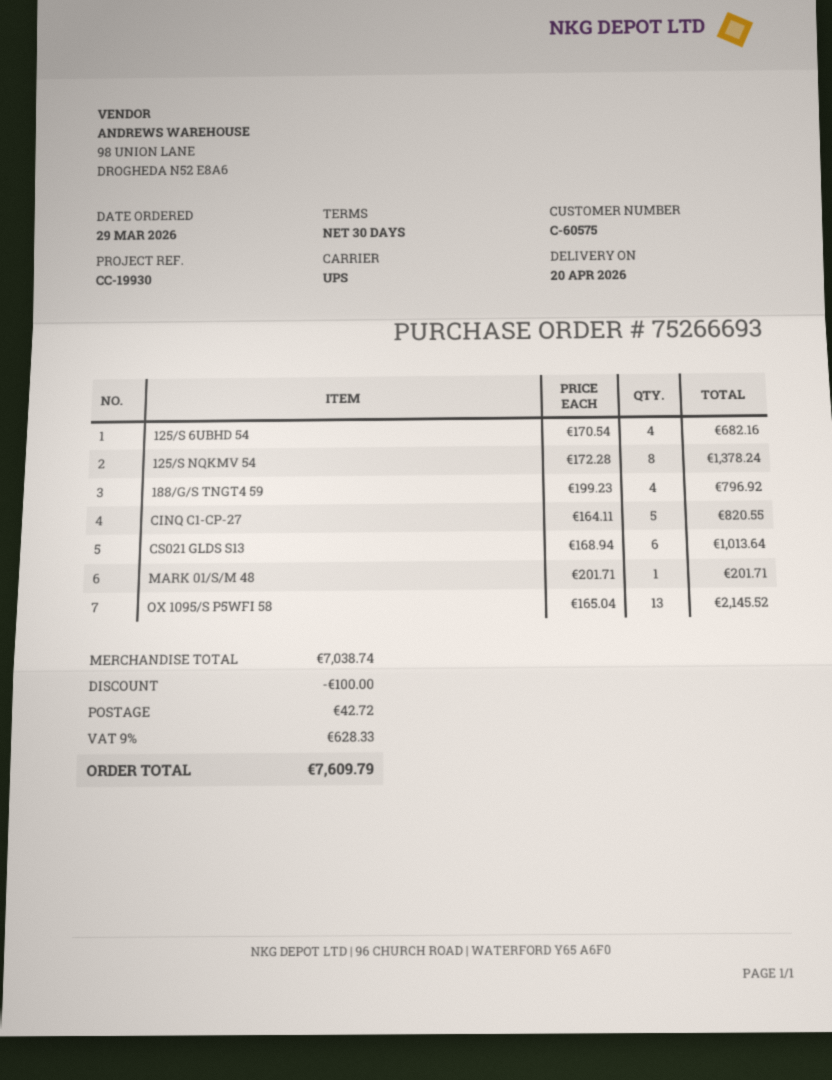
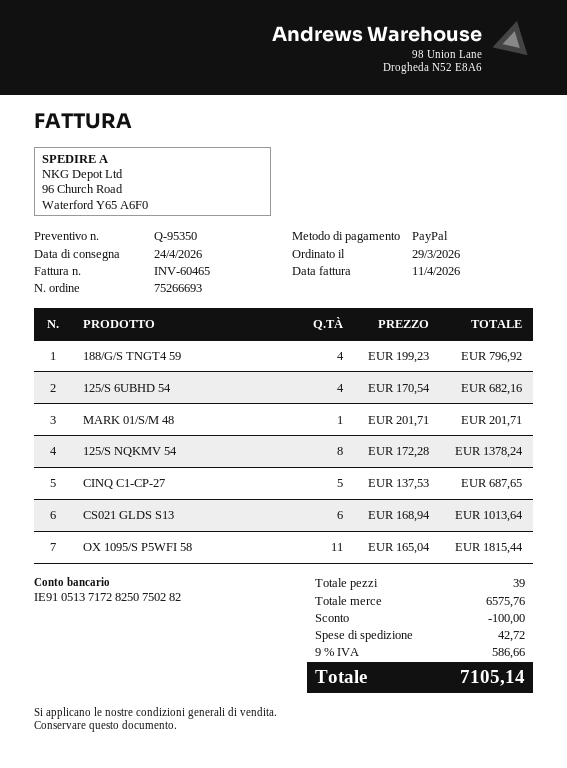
delivery date: 2026-04-20 -> 2026-04-24
CINQ C1-CP-27: 5 x 164.11 = 820.55 -> 5 x 137.53 = 687.65
OX 1095/S P5WFI 58: 13 x 165.04 = 2145.52 -> 11 x 165.04 = 1815.44
subtotal: 7038.74 -> 6575.76
tax: 9% = 628.33 -> 9% = 586.66
total: 7609.79 -> 7105.14

